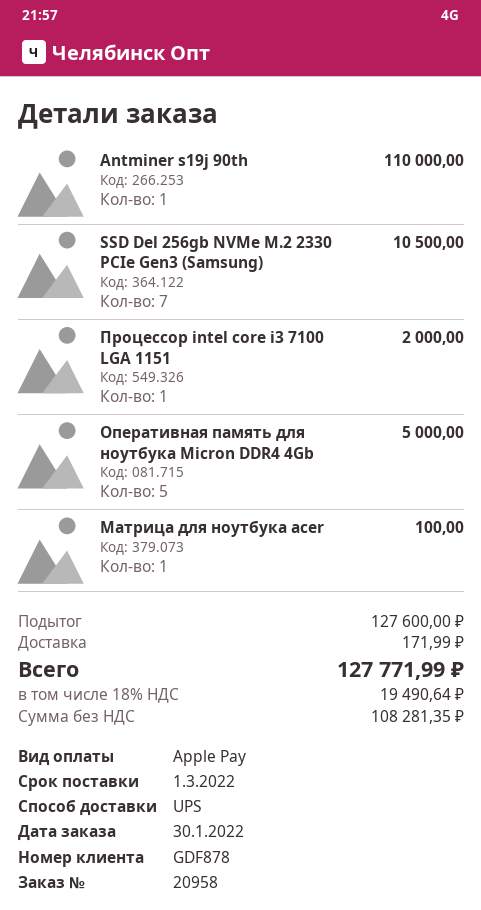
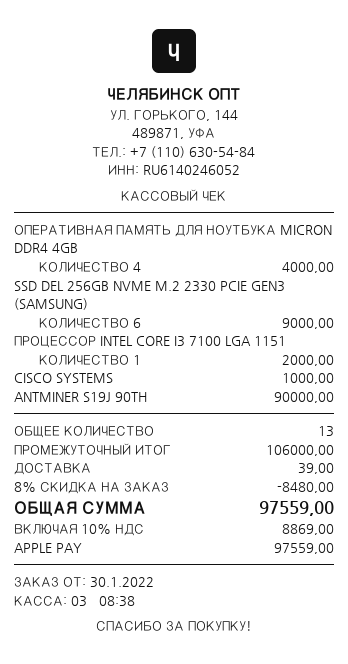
Antminer s19j 90th: 1 for 110000.00 -> 1 for 90000.00
SSD Del 256gb NVMe M.2 2330 PCIe Gen3 (Samsung): 7 for 10500.00 -> 6 for 9000.00
Оперативная память для ноутбука Micron DDR4 4Gb: 5 for 5000.00 -> 4 for 4000.00
Матрица для ноутбука acer: 1 for 100.00 -> none
CISCO SYSTEMS: none -> 1 for 1000.00
subtotal: 127600.00 -> 106000.00
discount: none -> 8% = 8480.00
shipping: 171.99 -> 39.00
tax: 18% = 19490.64 -> 10% = 8869.00
total: 127771.99 -> 97559.00

